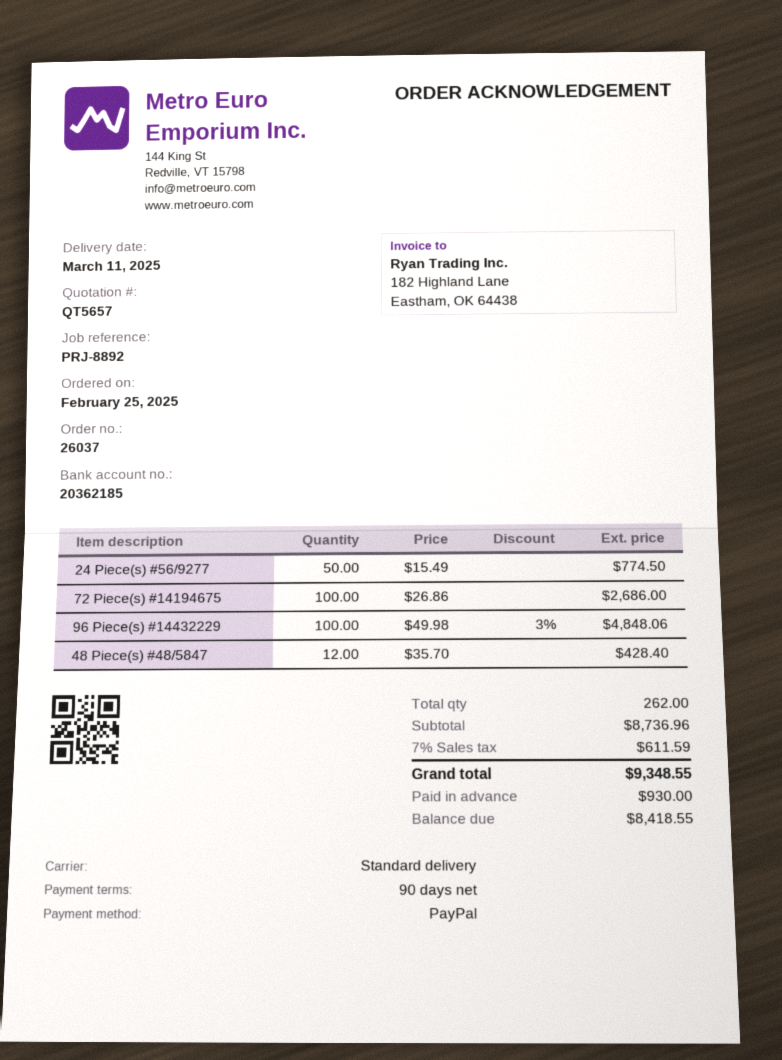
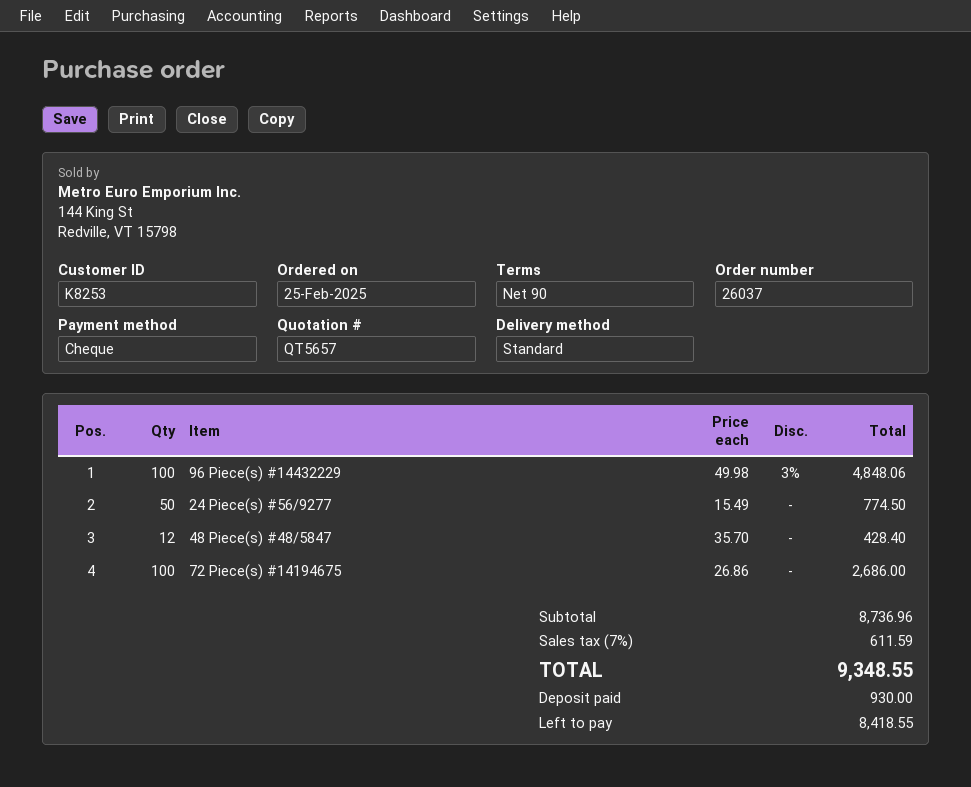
payment method: PayPal -> cheque

